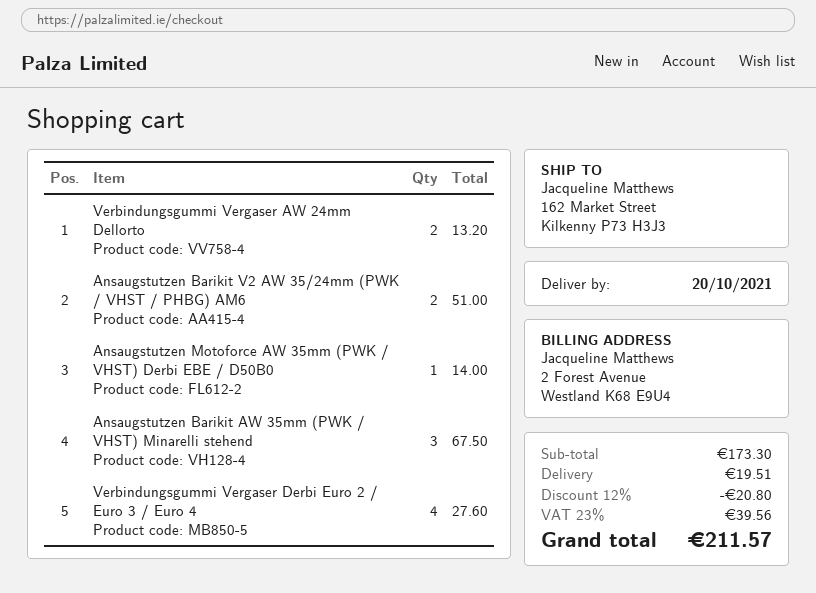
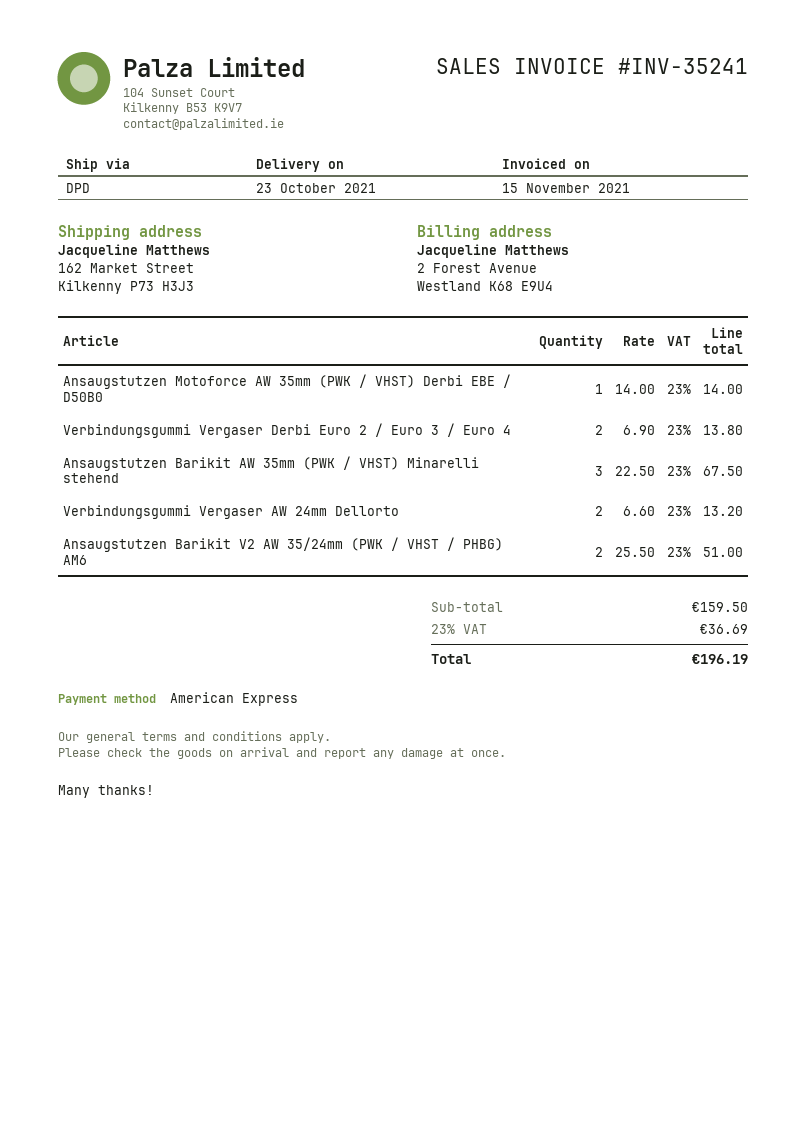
delivery date: 2021-10-20 -> 2021-10-23
Verbindungsgummi Vergaser Derbi Euro 2 / Euro 3 / Euro 4: 4 for 27.60 -> 2 for 13.80
subtotal: 173.30 -> 159.50
discount: 12% = 20.80 -> none
shipping: 19.51 -> none
tax: 23% = 39.56 -> 23% = 36.69
total: 211.57 -> 196.19

